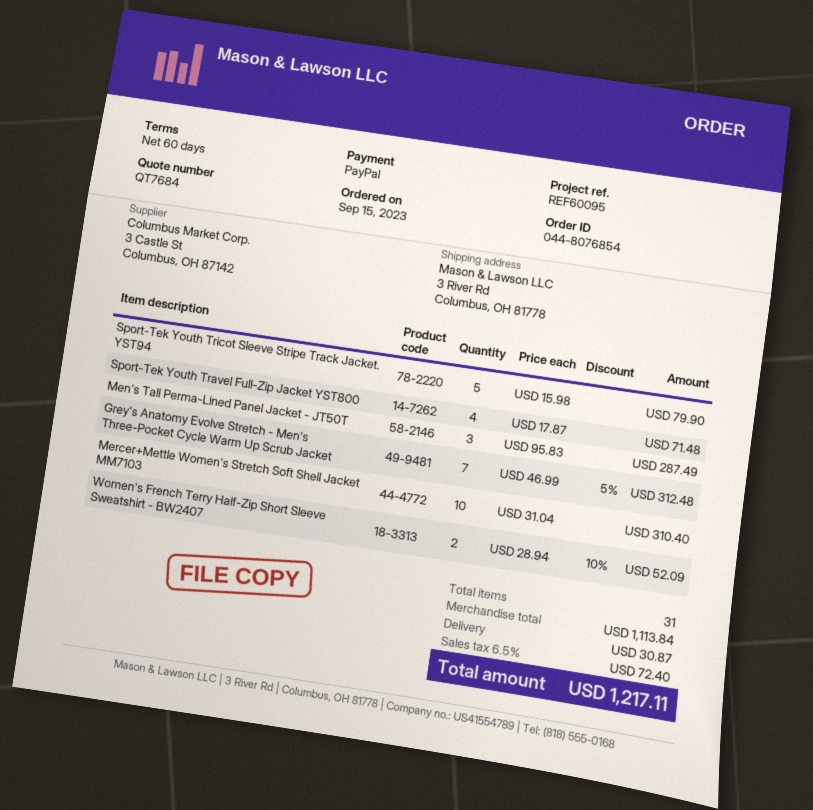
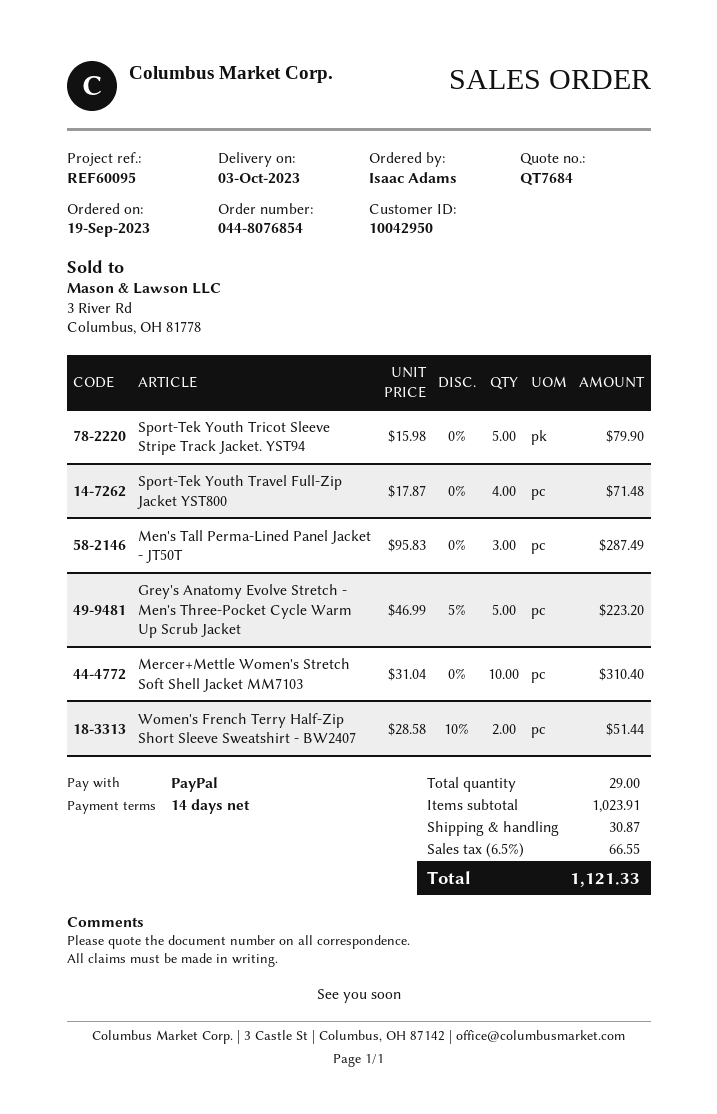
order date: 2023-09-15 -> 2023-09-19
payment terms: 60 days -> 14 days
Grey's Anatomy Evolve Stretch - Men's Three-Pocket Cycle Warm Up Scrub Jacket: 7 x 46.99 - 5% = 312.48 -> 5 x 46.99 - 5% = 223.20
Women's French Terry Half-Zip Short Sleeve Sweatshirt - BW2407: 2 x 28.94 - 10% = 52.09 -> 2 x 28.58 - 10% = 51.44
total quantity: 31 -> 29
subtotal: 1113.84 -> 1023.91
tax: 6.5% = 72.40 -> 6.5% = 66.55
total: 1217.11 -> 1121.33

